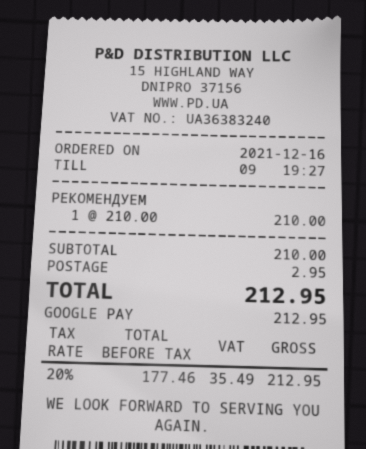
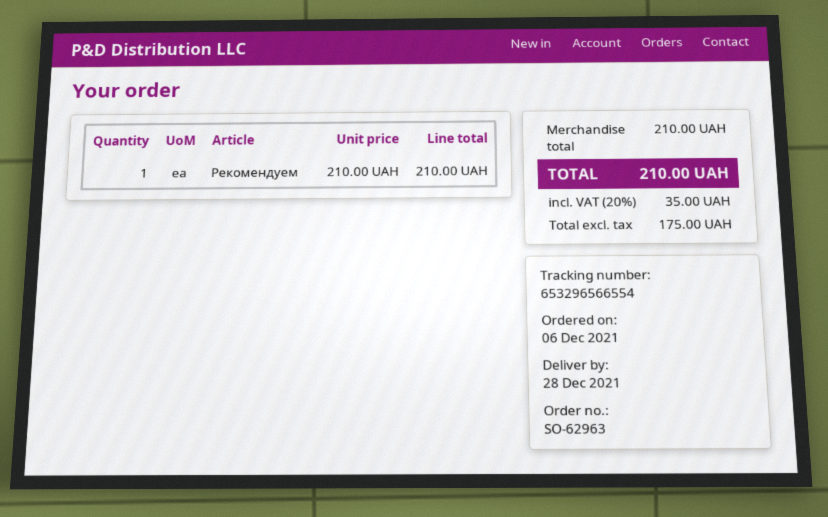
order date: 2021-12-16 -> 2021-12-06
shipping: 2.95 -> none
net: 177.46 -> 175.00
tax: 20% = 35.49 -> 20% = 35.00
total: 212.95 -> 210.00

